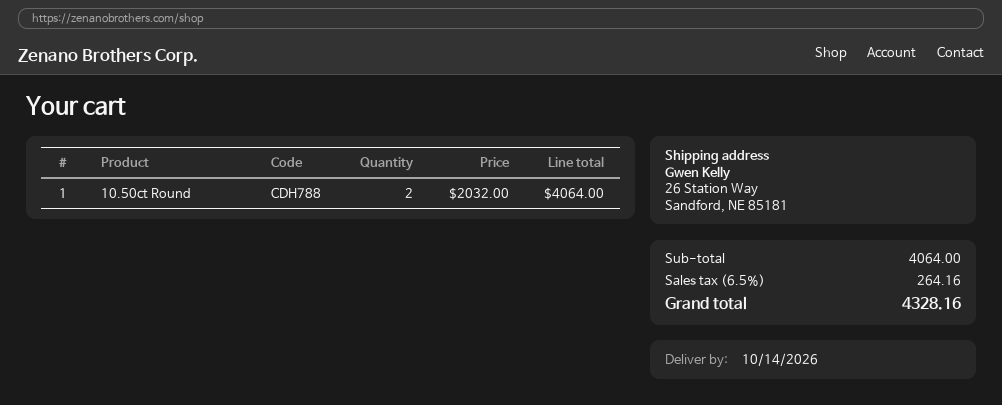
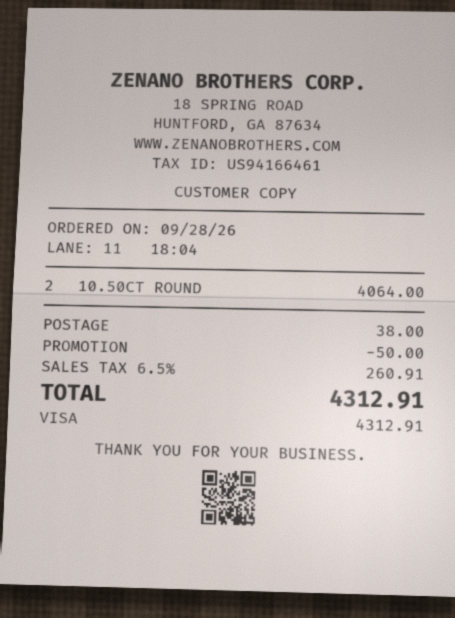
discount: none -> 50.00
shipping: none -> 38.00
tax: 6.5% = 264.16 -> 6.5% = 260.91
total: 4328.16 -> 4312.91

